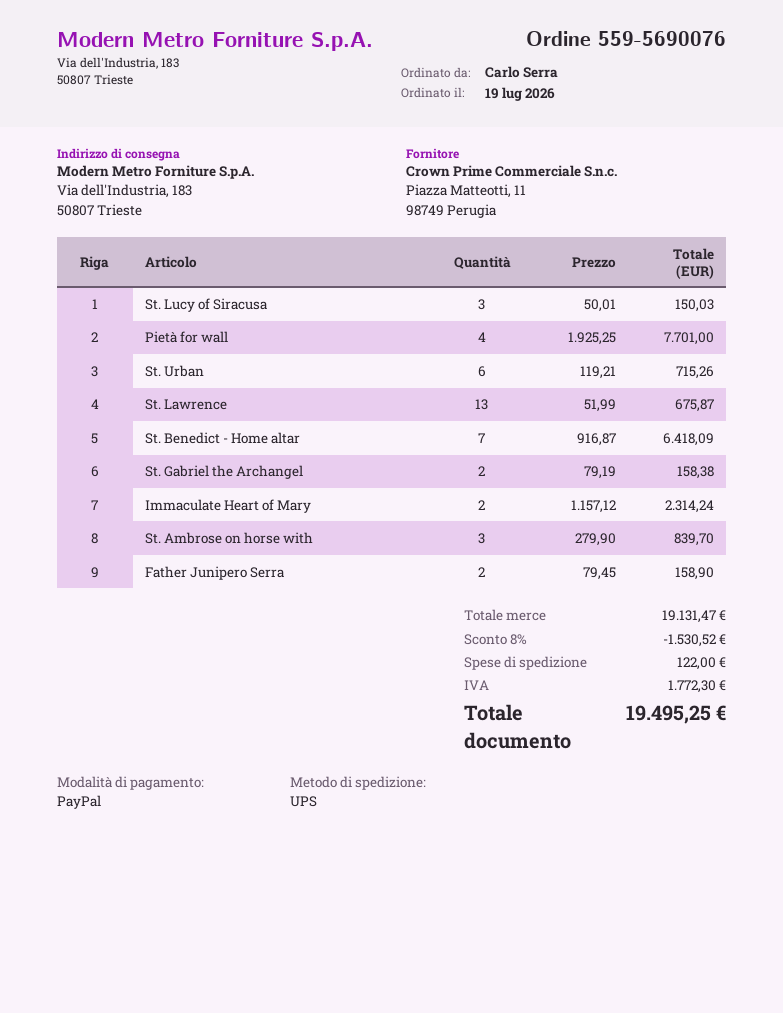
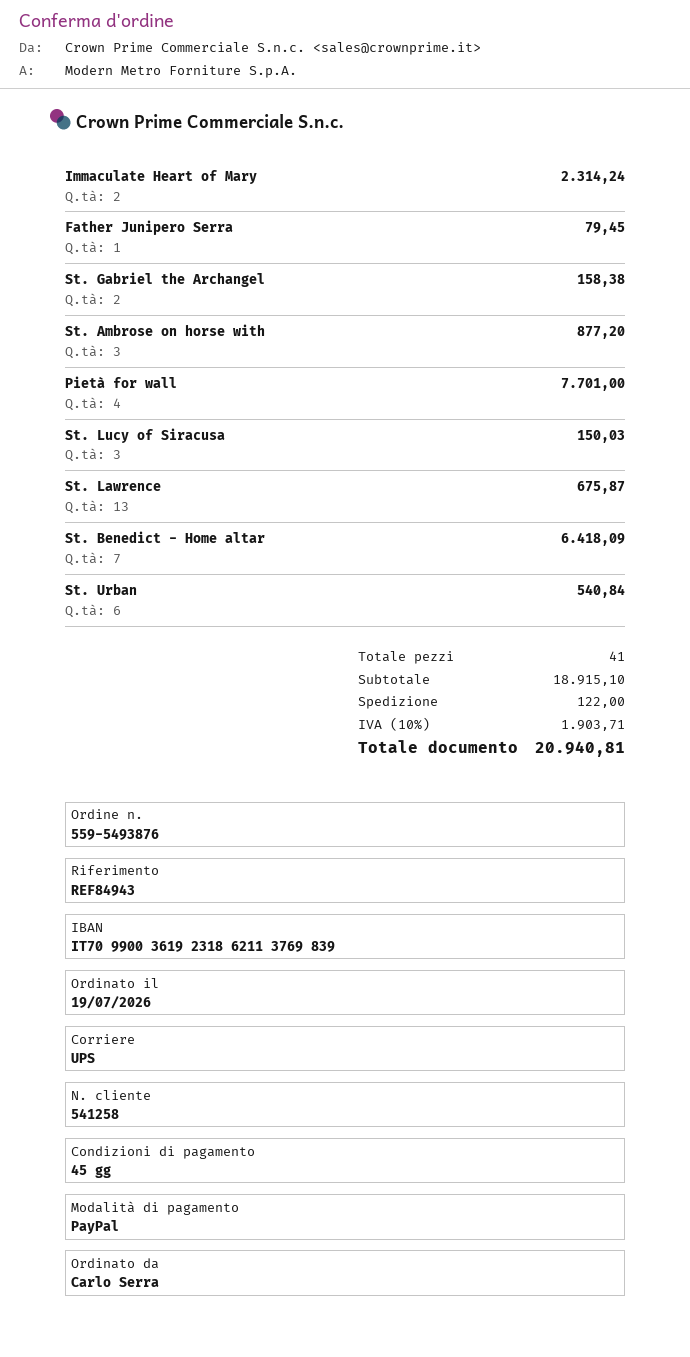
order number: 559-5690076 -> 559-5493876
St. Urban: 6 for 715.26 -> 6 for 540.84
St. Ambrose on horse with: 3 for 839.70 -> 3 for 877.20
Father Junipero Serra: 2 for 158.90 -> 1 for 79.45
subtotal: 19131.47 -> 18915.10
discount: 8% = 1530.52 -> none
tax: 1772.30 -> 1903.71
total: 19495.25 -> 20940.81

